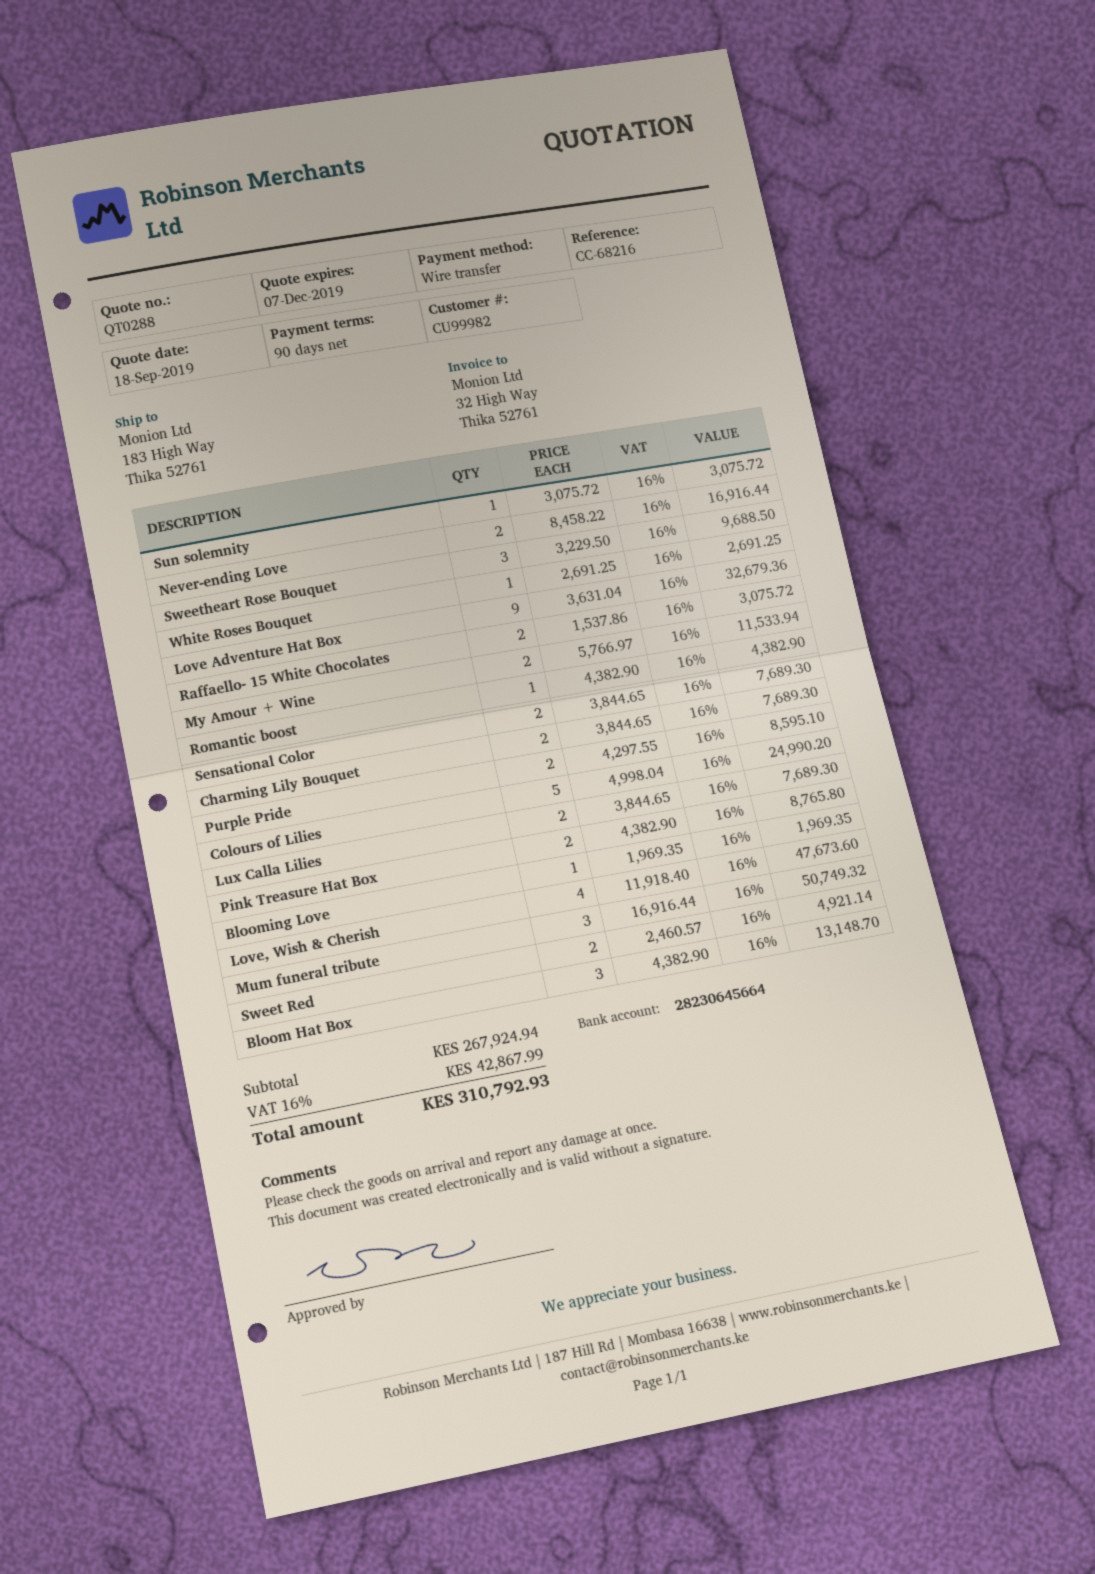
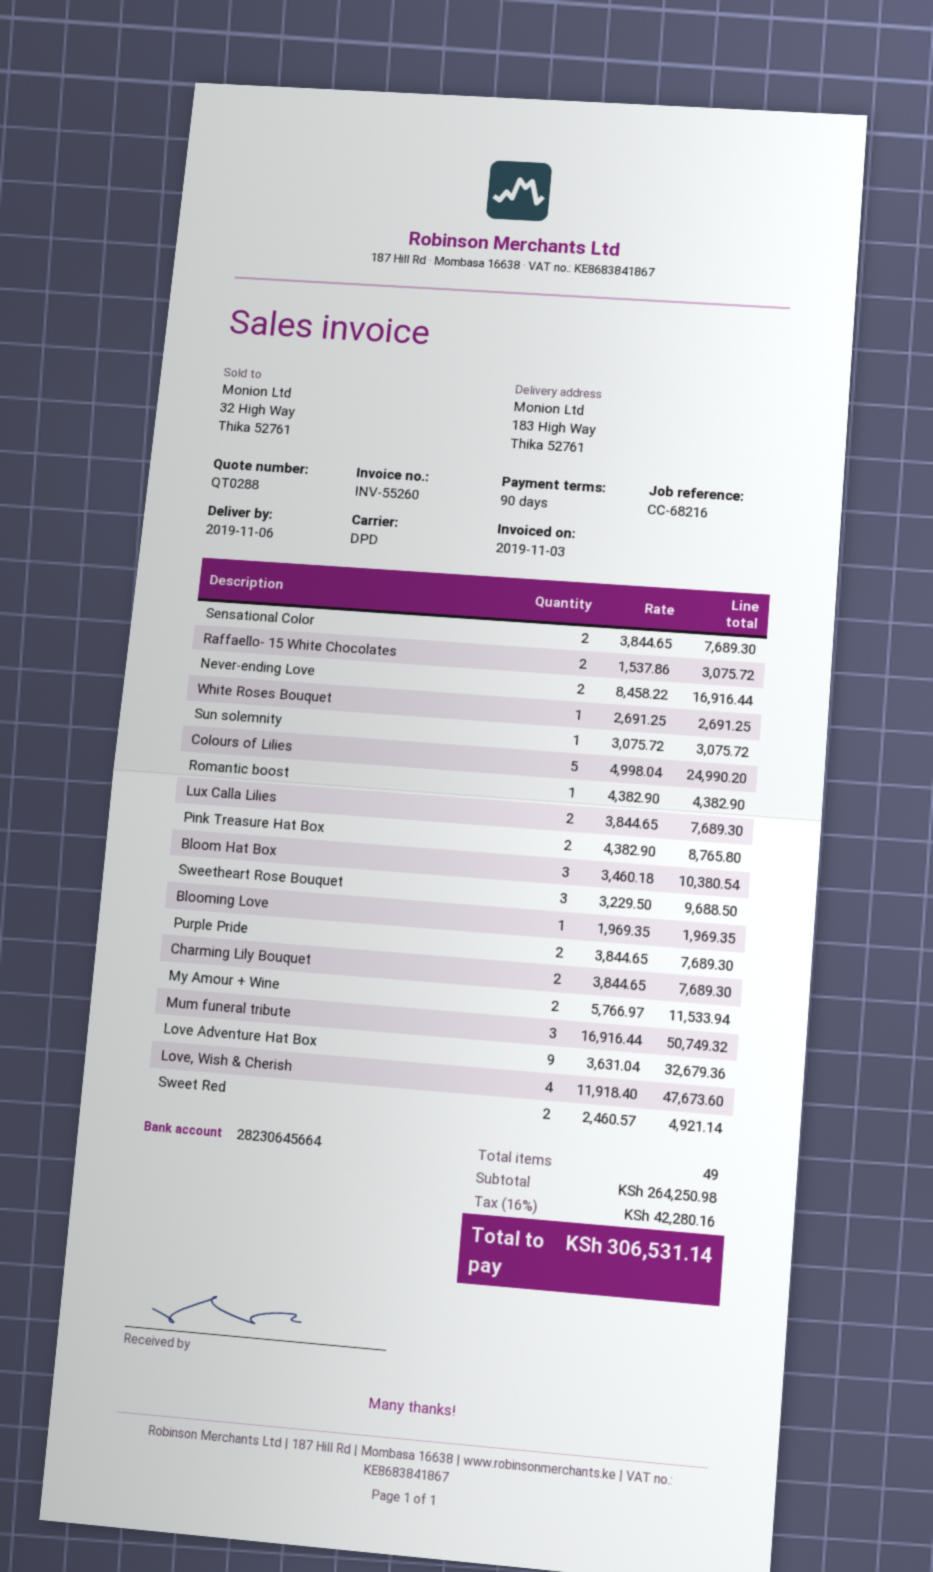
Purple Pride: 2 x 4297.55 = 8595.10 -> 2 x 3844.65 = 7689.30
Bloom Hat Box: 3 x 4382.90 = 13148.70 -> 3 x 3460.18 = 10380.54
subtotal: 267924.94 -> 264250.98
tax: 16% = 42867.99 -> 16% = 42280.16
total: 310792.93 -> 306531.14

